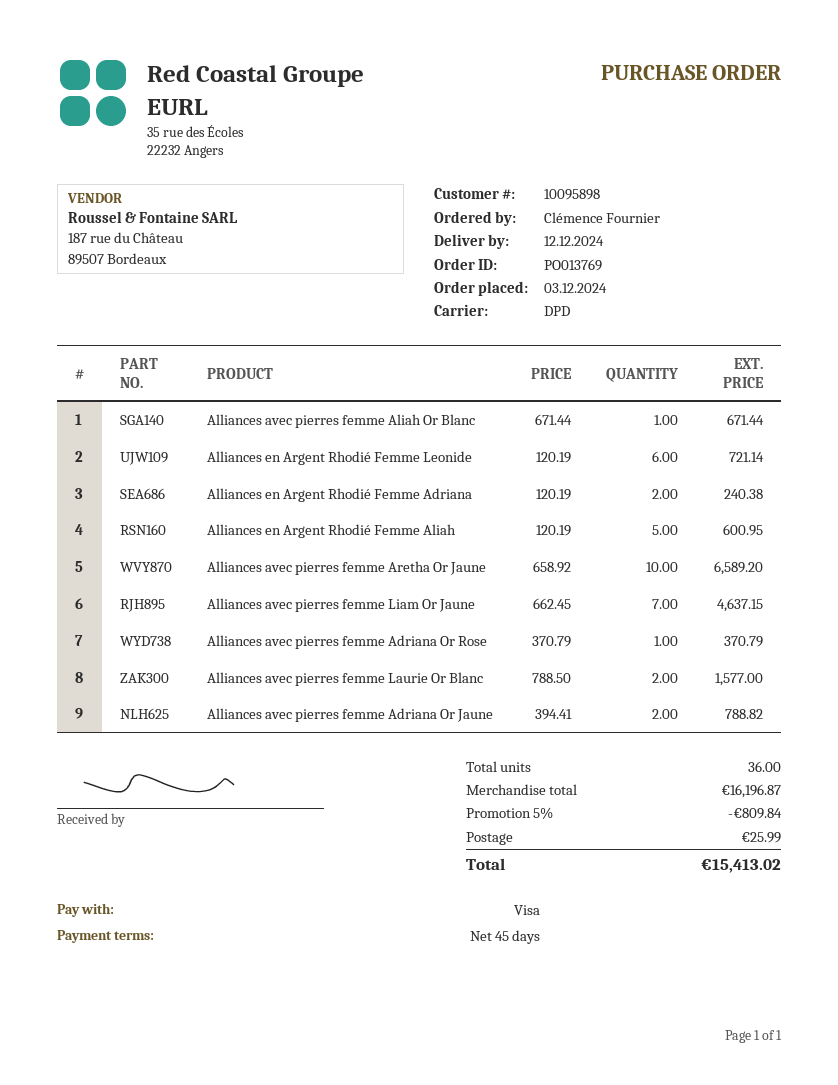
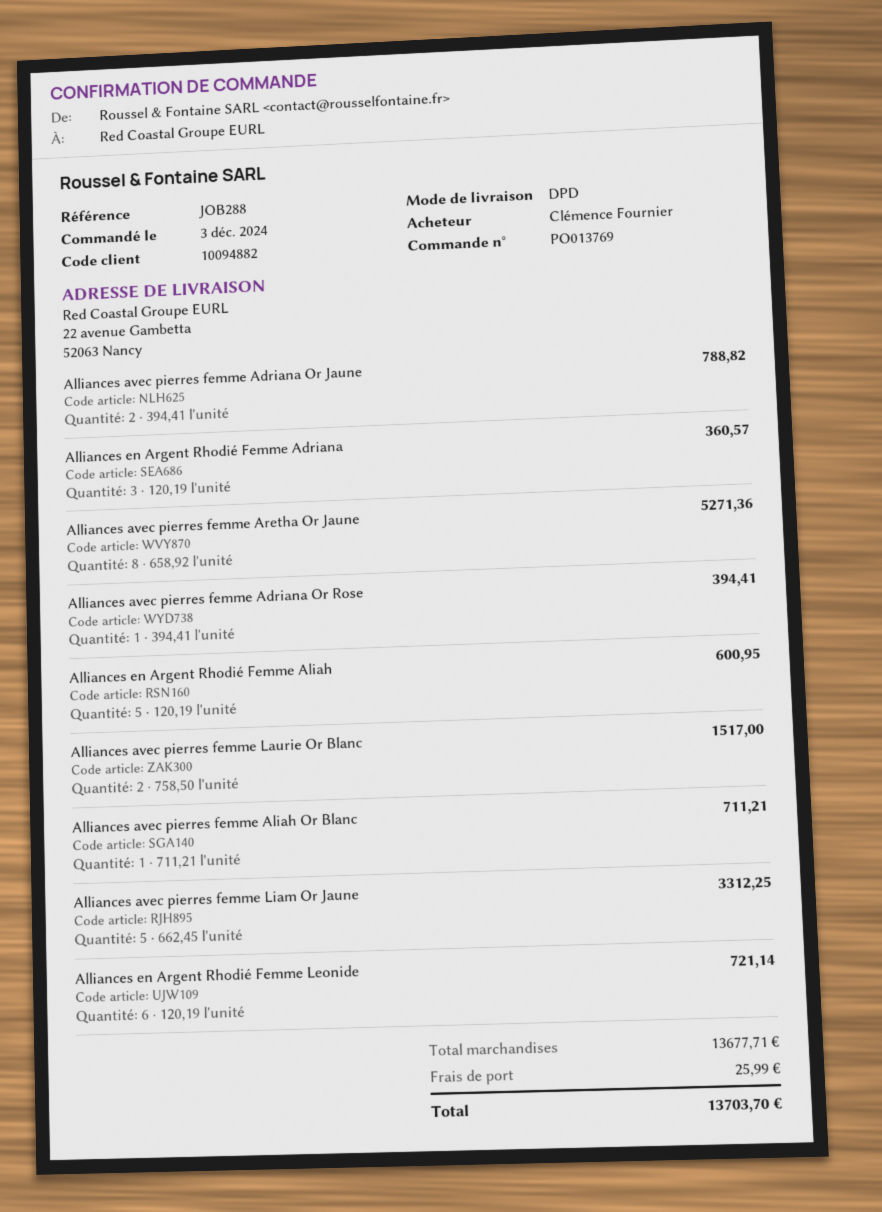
customer number: 10095898 -> 10094882
Alliances avec pierres femme Aliah Or Blanc: 1 x 671.44 = 671.44 -> 1 x 711.21 = 711.21
Alliances en Argent Rhodié Femme Adriana: 2 x 120.19 = 240.38 -> 3 x 120.19 = 360.57
Alliances avec pierres femme Aretha Or Jaune: 10 x 658.92 = 6589.20 -> 8 x 658.92 = 5271.36
Alliances avec pierres femme Liam Or Jaune: 7 x 662.45 = 4637.15 -> 5 x 662.45 = 3312.25
Alliances avec pierres femme Adriana Or Rose: 1 x 370.79 = 370.79 -> 1 x 394.41 = 394.41
Alliances avec pierres femme Laurie Or Blanc: 2 x 788.50 = 1577.00 -> 2 x 758.50 = 1517.00
subtotal: 16196.87 -> 13677.71
discount: 5% = 809.84 -> none
total: 15413.02 -> 13703.70

